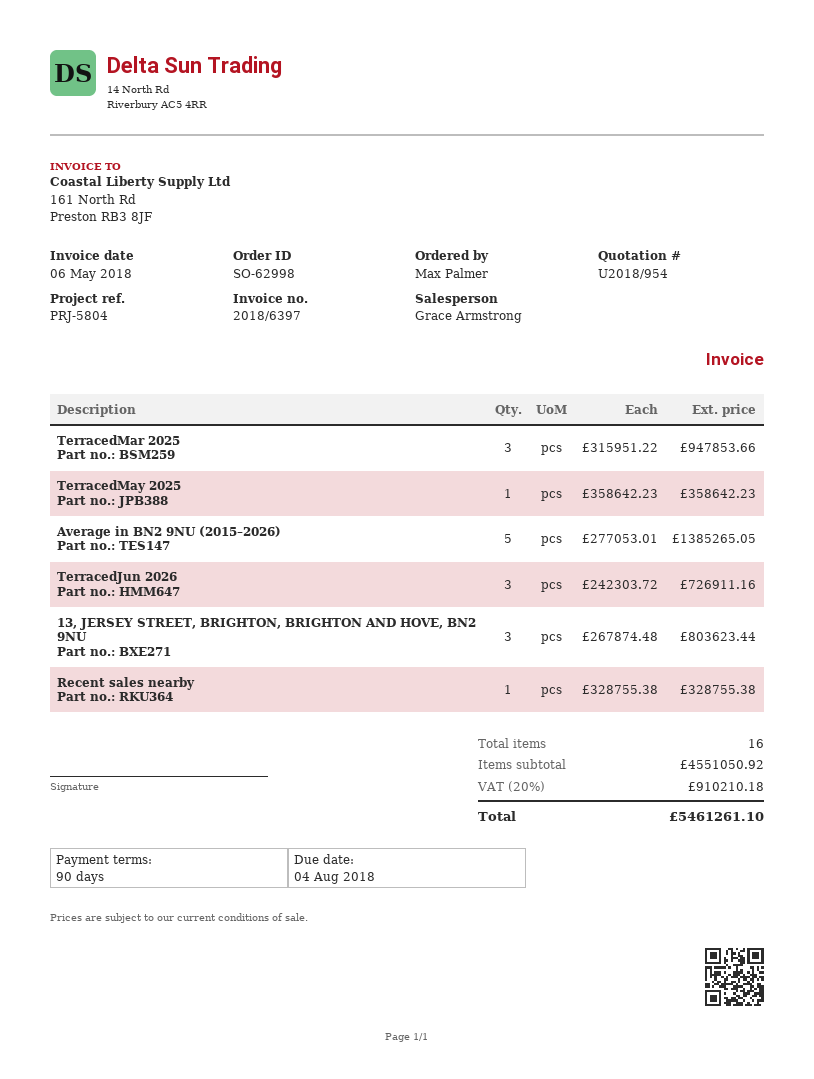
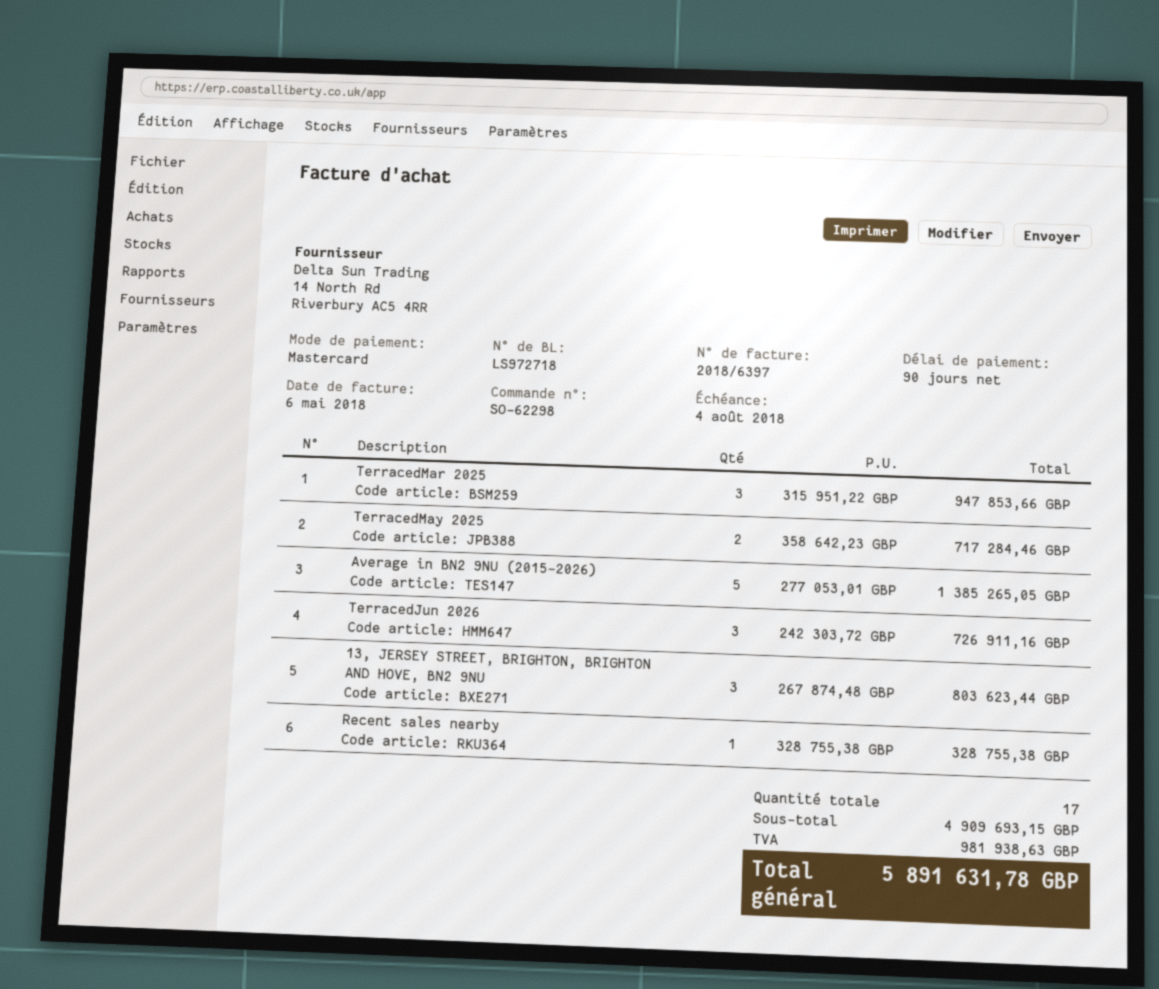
order number: SO-62998 -> SO-62298
TerracedMay 2025: 1 x 358642.23 = 358642.23 -> 2 x 358642.23 = 717284.46
total quantity: 16 -> 17
subtotal: 4551050.92 -> 4909693.15
tax: 910210.18 -> 981938.63
total: 5461261.10 -> 5891631.78

